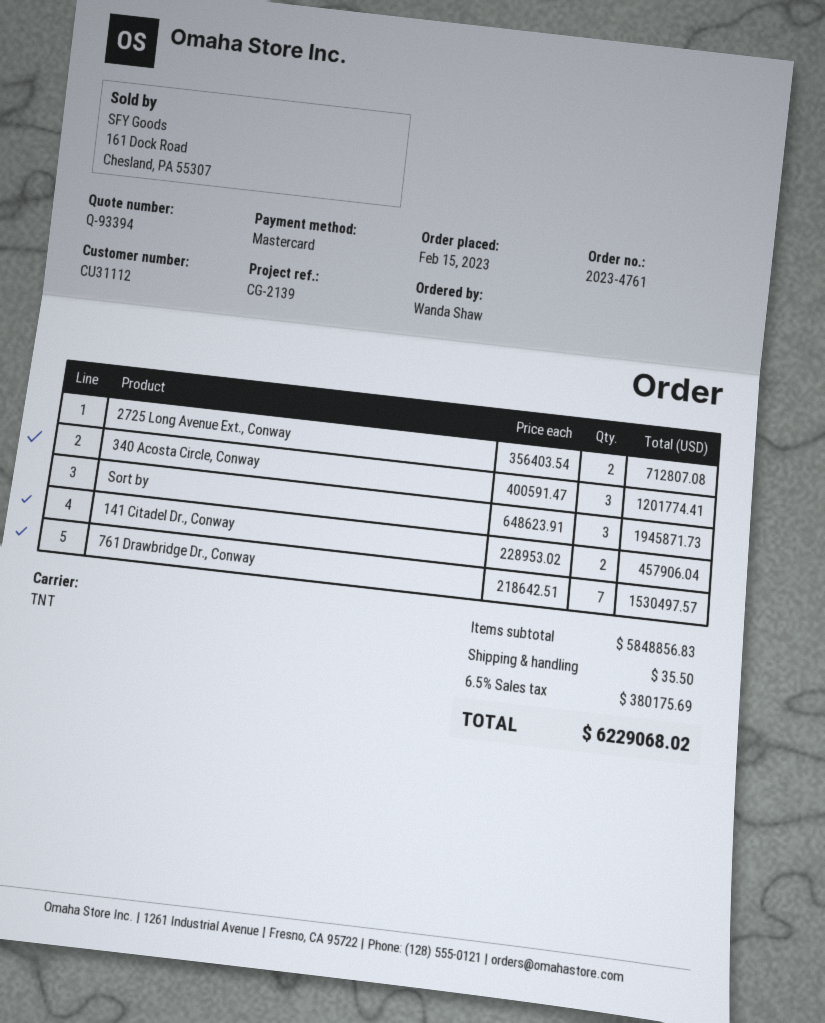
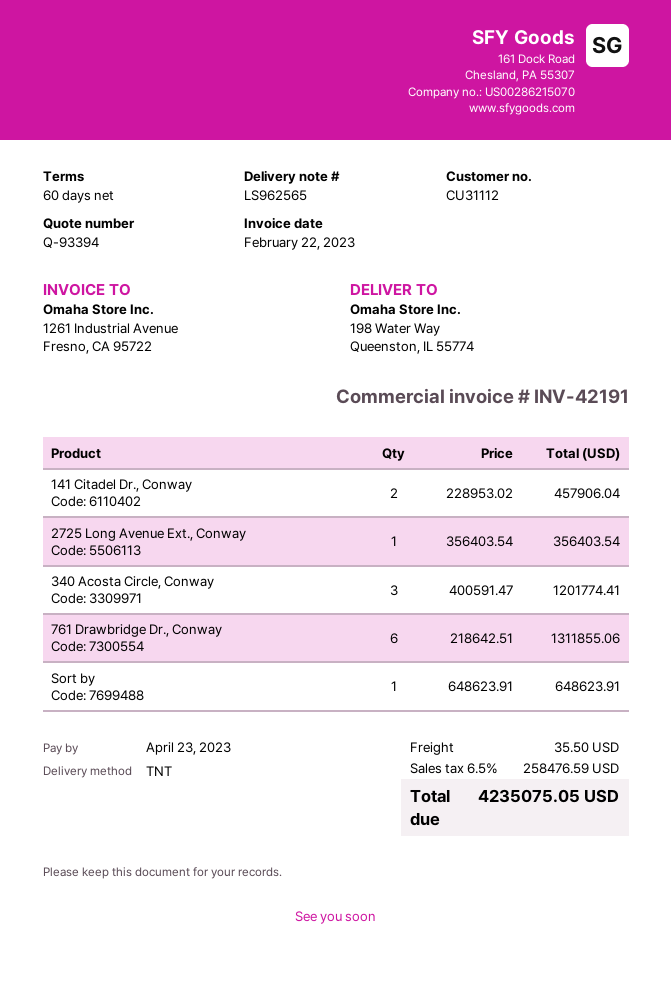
2725 Long Avenue Ext., Conway: 2 x 356403.54 = 712807.08 -> 1 x 356403.54 = 356403.54
Sort by: 3 x 648623.91 = 1945871.73 -> 1 x 648623.91 = 648623.91
761 Drawbridge Dr., Conway: 7 x 218642.51 = 1530497.57 -> 6 x 218642.51 = 1311855.06
tax: 6.5% = 380175.69 -> 6.5% = 258476.59
total: 6229068.02 -> 4235075.05

